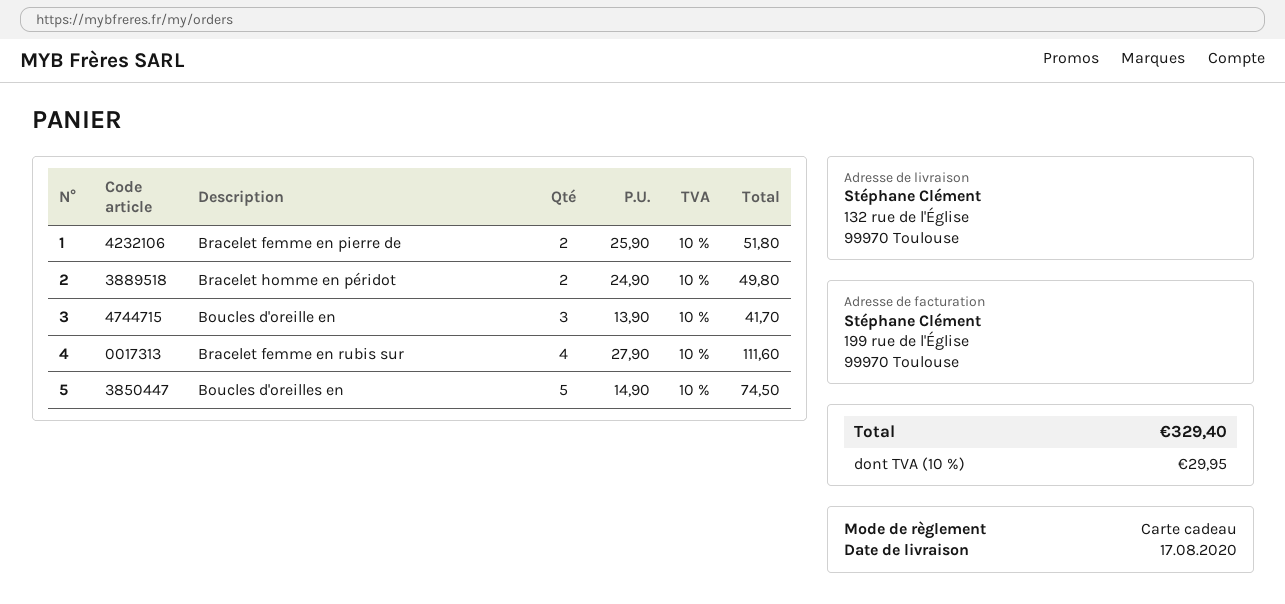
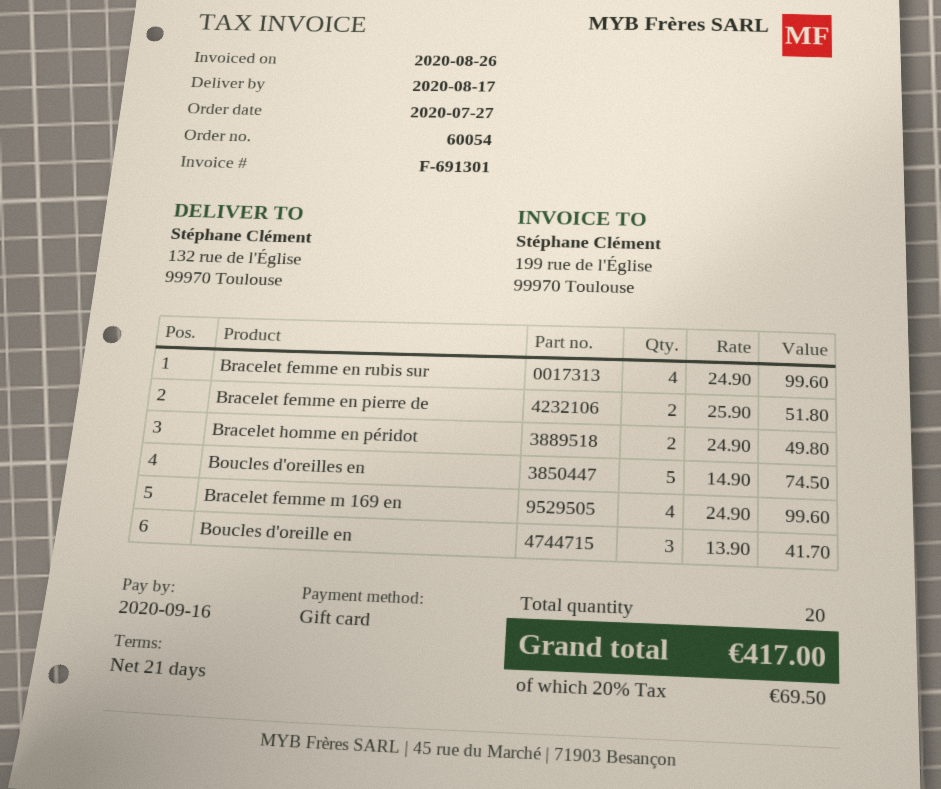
Bracelet femme en rubis sur: 4 x 27.90 = 111.60 -> 4 x 24.90 = 99.60
Bracelet femme m 169 en: none -> 4 x 24.90 = 99.60
tax: 10% = 29.95 -> 20% = 69.50
total: 329.40 -> 417.00

